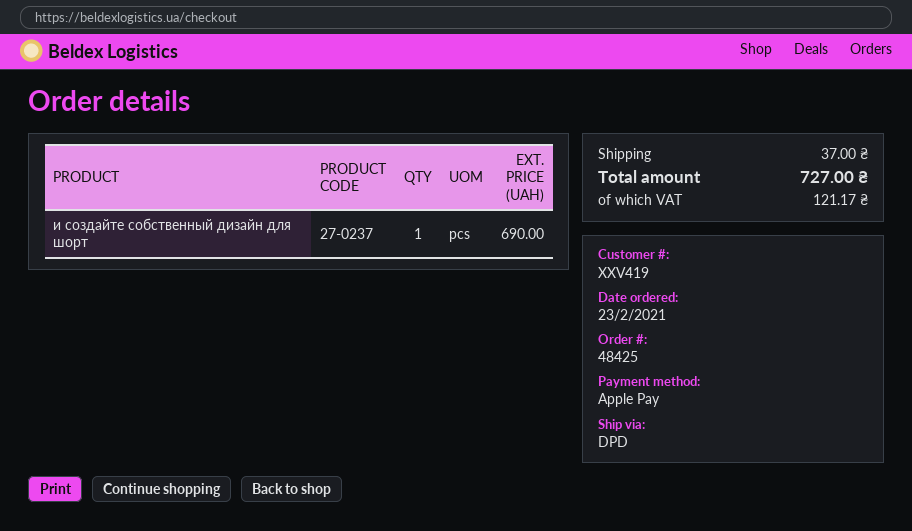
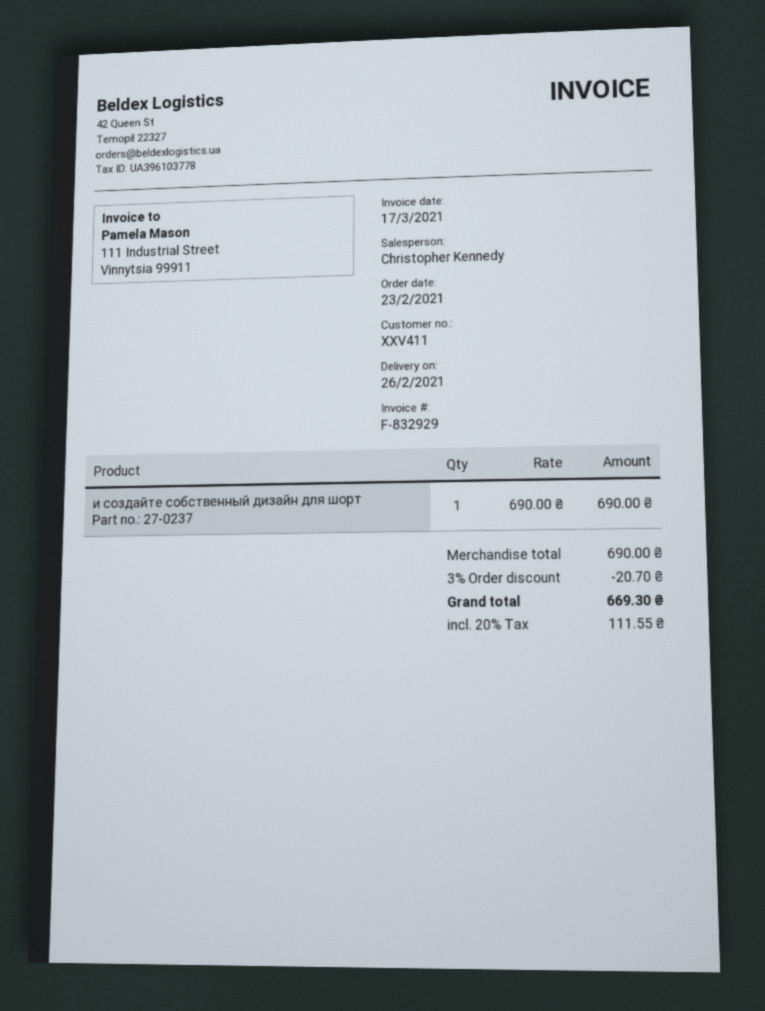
customer number: XXV419 -> XXV411
discount: none -> 3% = 20.70
shipping: 37.00 -> none
tax: 121.17 -> 111.55
total: 727.00 -> 669.30

